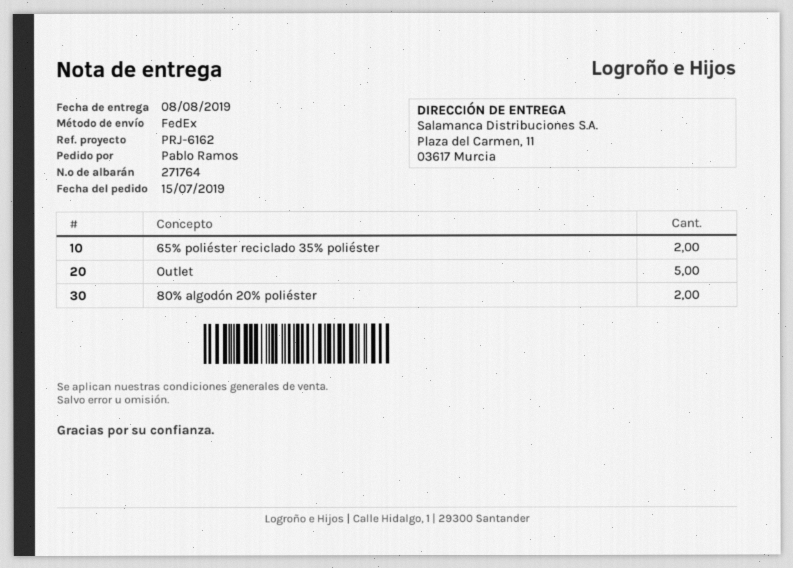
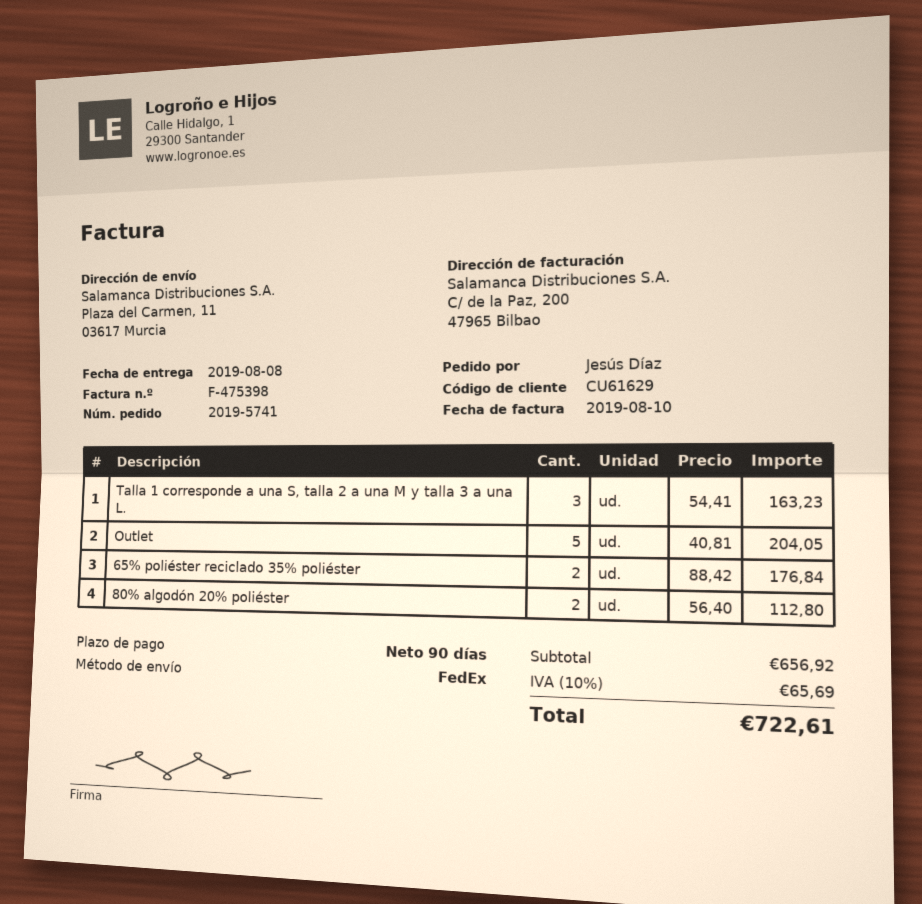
ordered by: Pablo Ramos -> Jesús Díaz
Talla 1 corresponde a una S, talla 2 a una M y talla 3 a una L.: none -> 3

